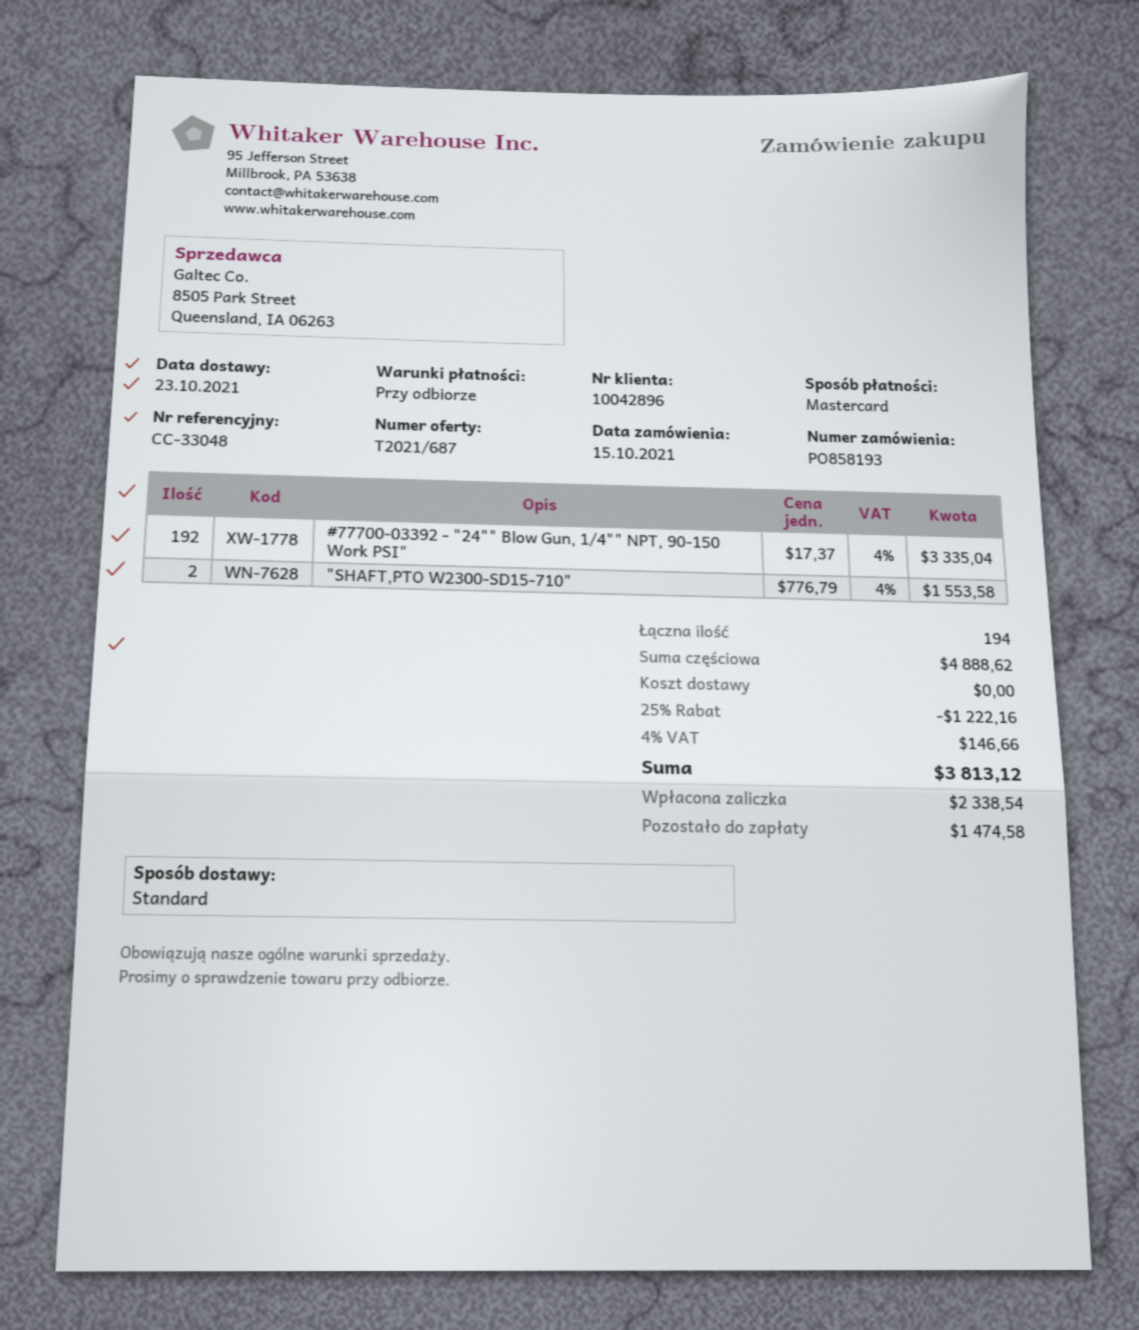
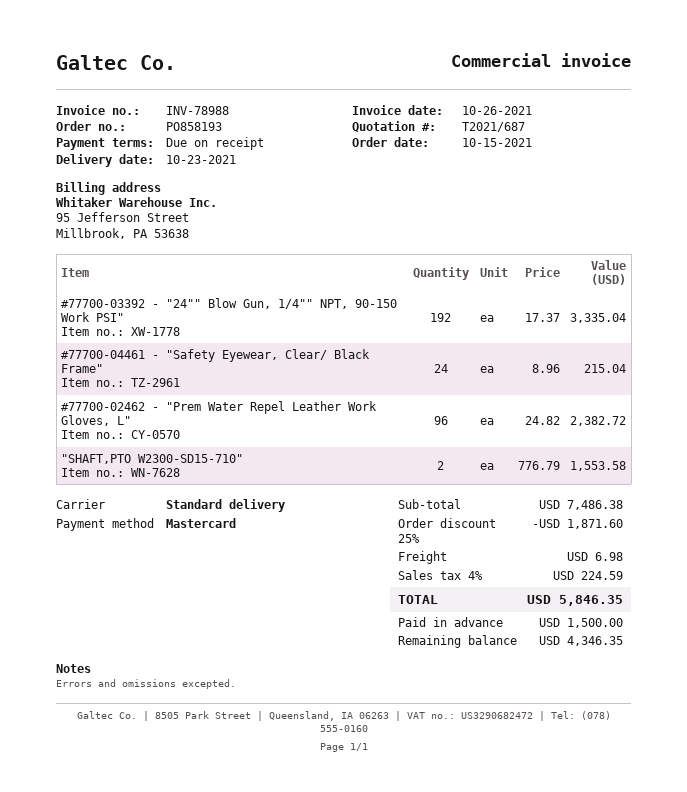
#77700-04461 - "Safety Eyewear, Clear/ Black Frame": none -> 24 x 8.96 = 215.04
#77700-02462 - "Prem Water Repel Leather Work Gloves, L": none -> 96 x 24.82 = 2382.72
subtotal: 4888.62 -> 7486.38
discount: 25% = 1222.16 -> 25% = 1871.60
shipping: 0.00 -> 6.98
tax: 4% = 146.66 -> 4% = 224.59
total: 3813.12 -> 5846.35
deposit: 2338.54 -> 1500.00
balance: 1474.58 -> 4346.35

